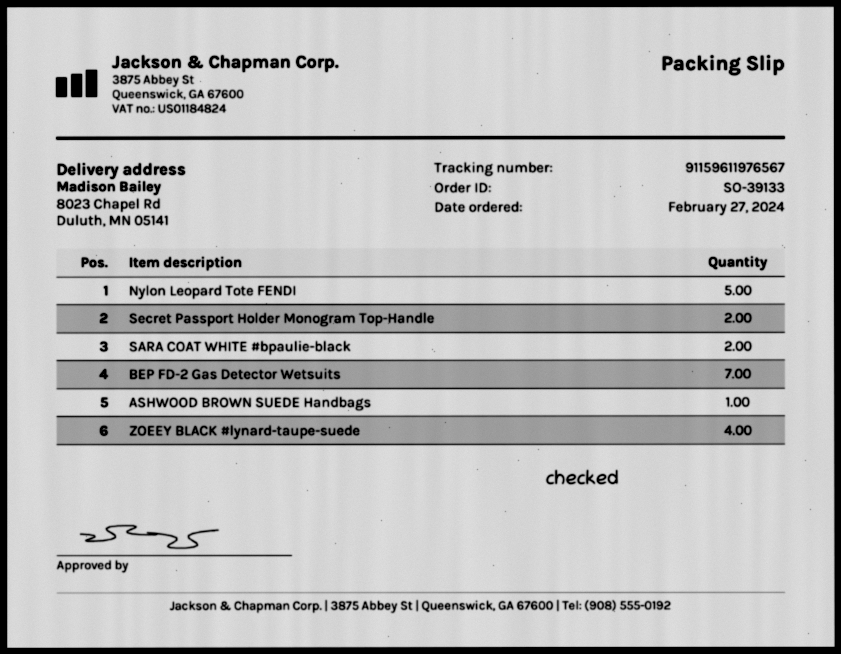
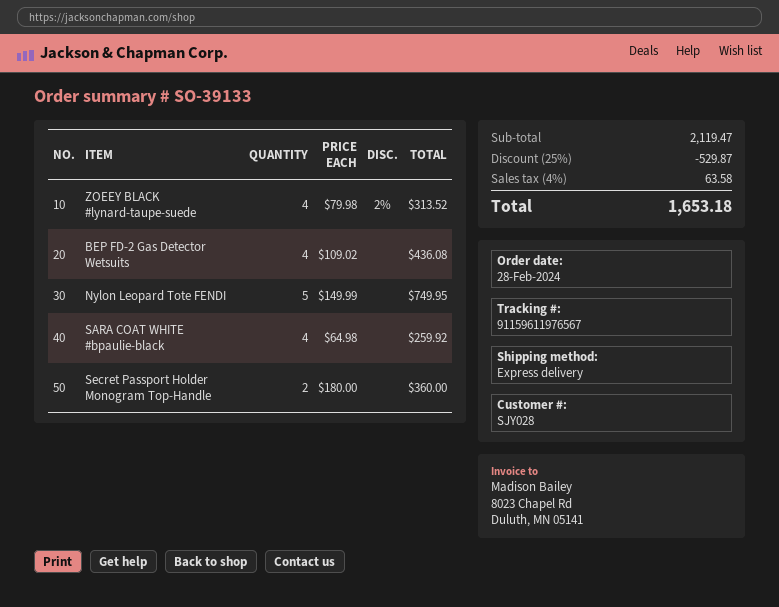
order date: 2024-02-27 -> 2024-02-28
SARA COAT WHITE #bpaulie-black: 2 -> 4
BEP FD-2 Gas Detector Wetsuits: 7 -> 4
ASHWOOD BROWN SUEDE Handbags: 1 -> none

